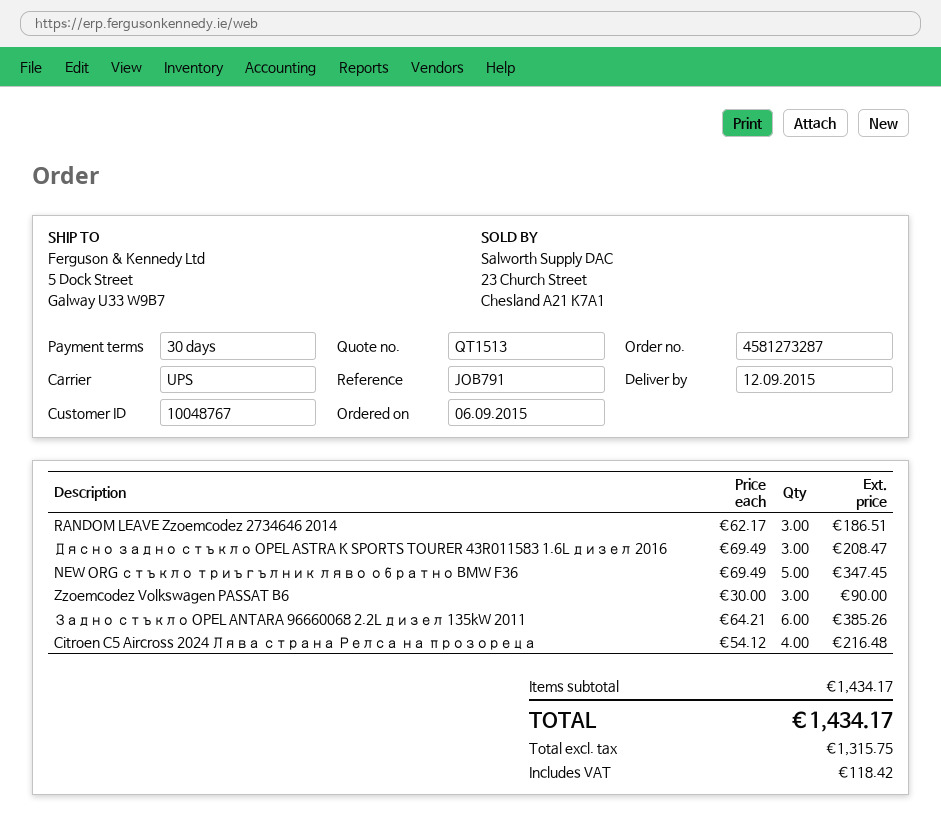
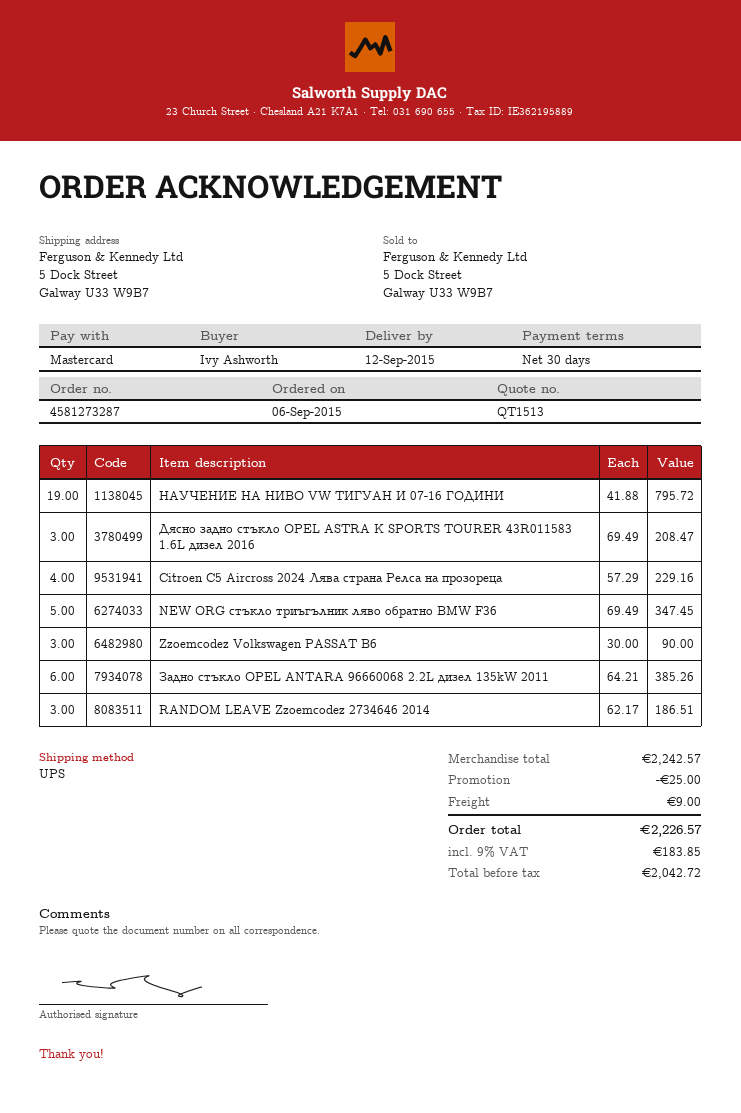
Citroen C5 Aircross 2024 Лява страна Релса на прозореца: 4 x 54.12 = 216.48 -> 4 x 57.29 = 229.16
НАУЧЕНИЕ НА НИВО VW ТИГУАН И 07-16 ГОДИНИ: none -> 19 x 41.88 = 795.72
subtotal: 1434.17 -> 2242.57
discount: none -> 25.00
shipping: none -> 9.00
net: 1315.75 -> 2042.72
tax: 118.42 -> 183.85
total: 1434.17 -> 2226.57

